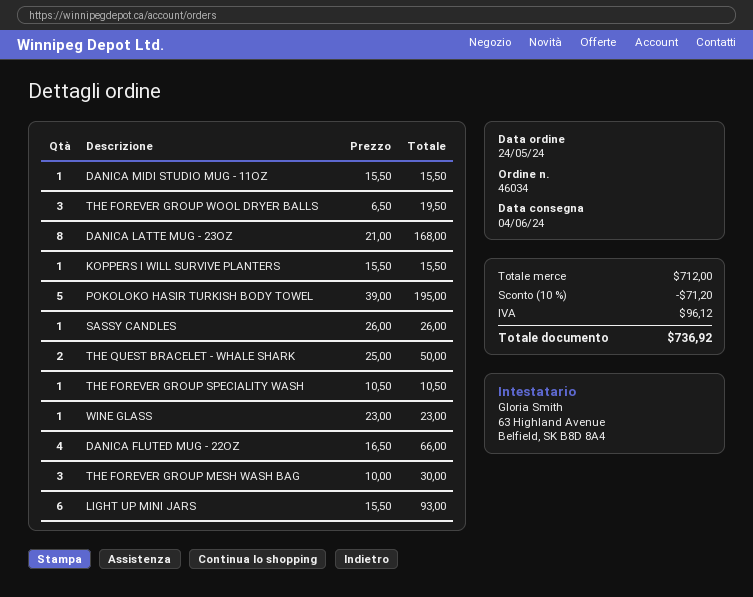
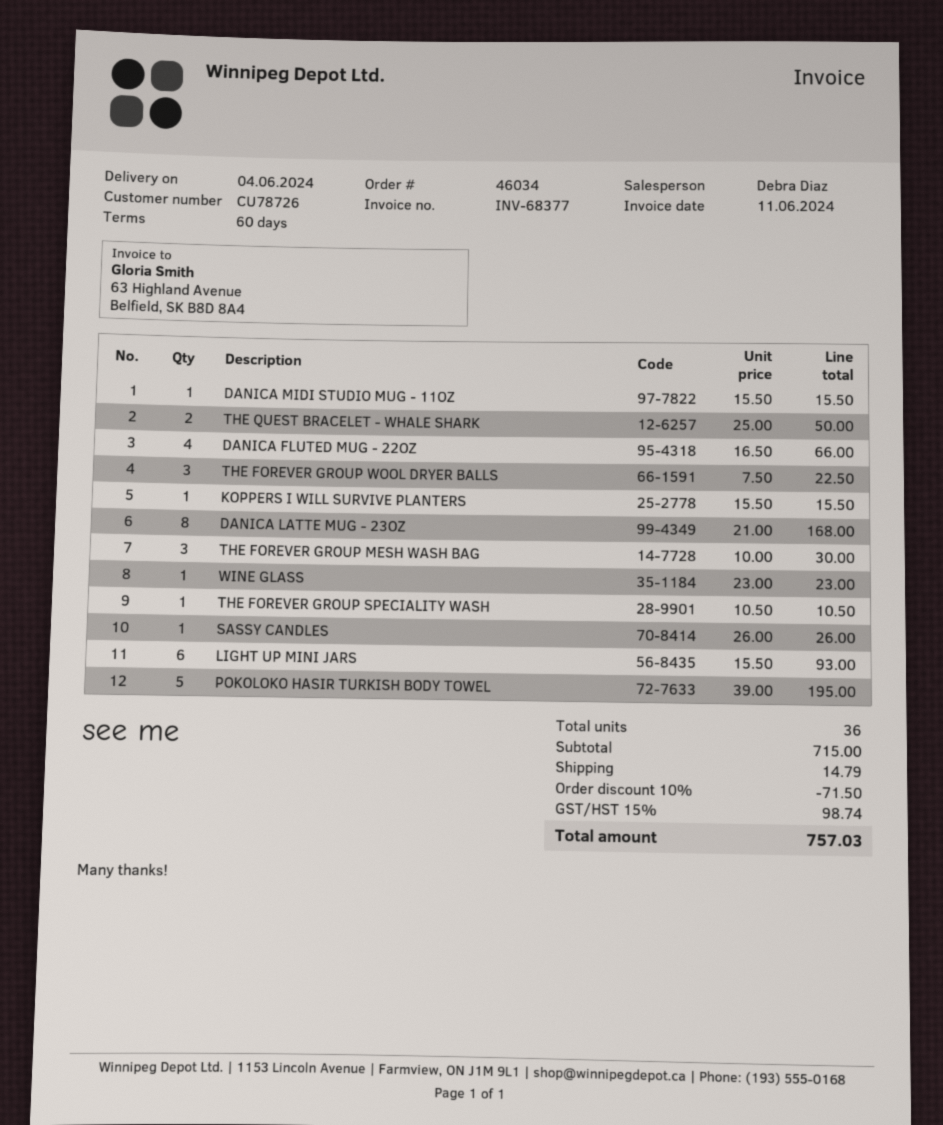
THE FOREVER GROUP WOOL DRYER BALLS: 3 x 6.50 = 19.50 -> 3 x 7.50 = 22.50
subtotal: 712.00 -> 715.00
discount: 10% = 71.20 -> 10% = 71.50
shipping: none -> 14.79
tax: 96.12 -> 98.74
total: 736.92 -> 757.03

